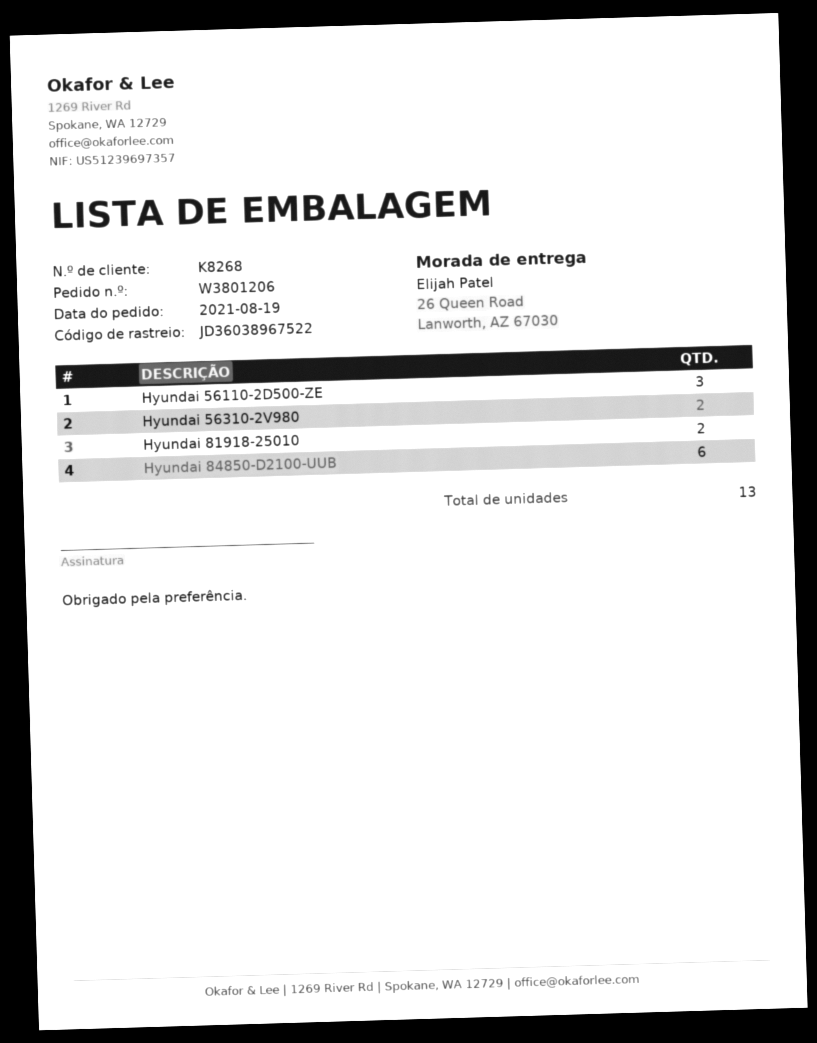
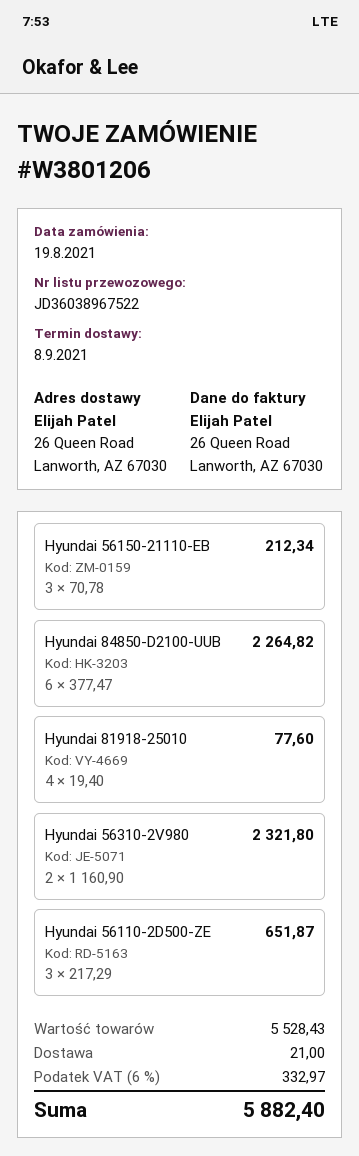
Hyundai 81918-25010: 2 -> 4
Hyundai 56150-21110-EB: none -> 3

